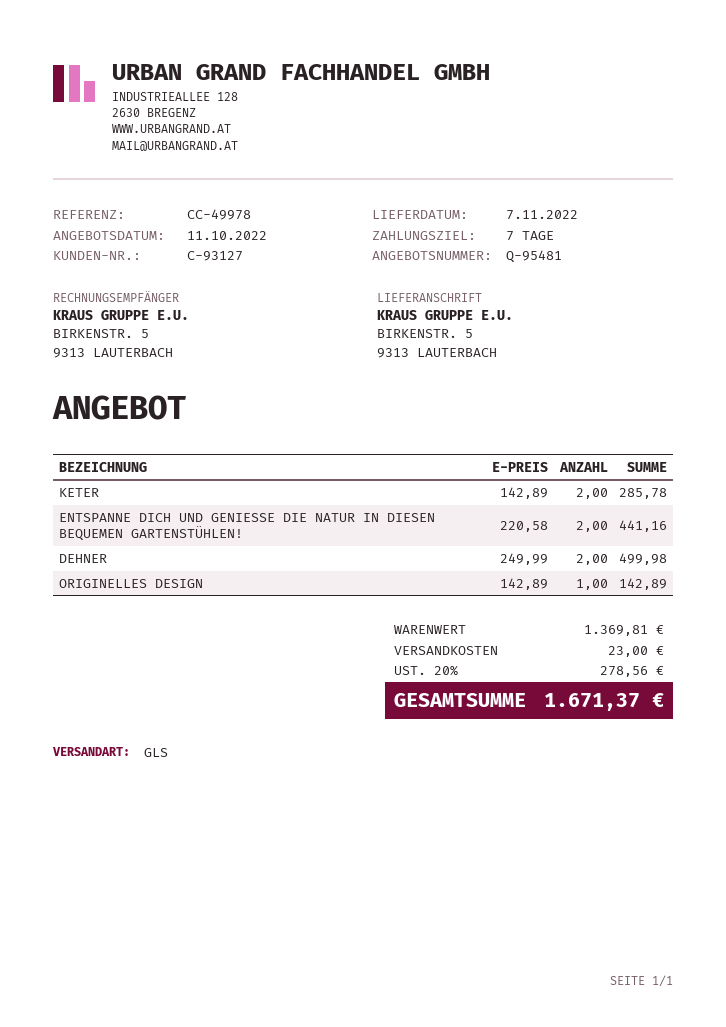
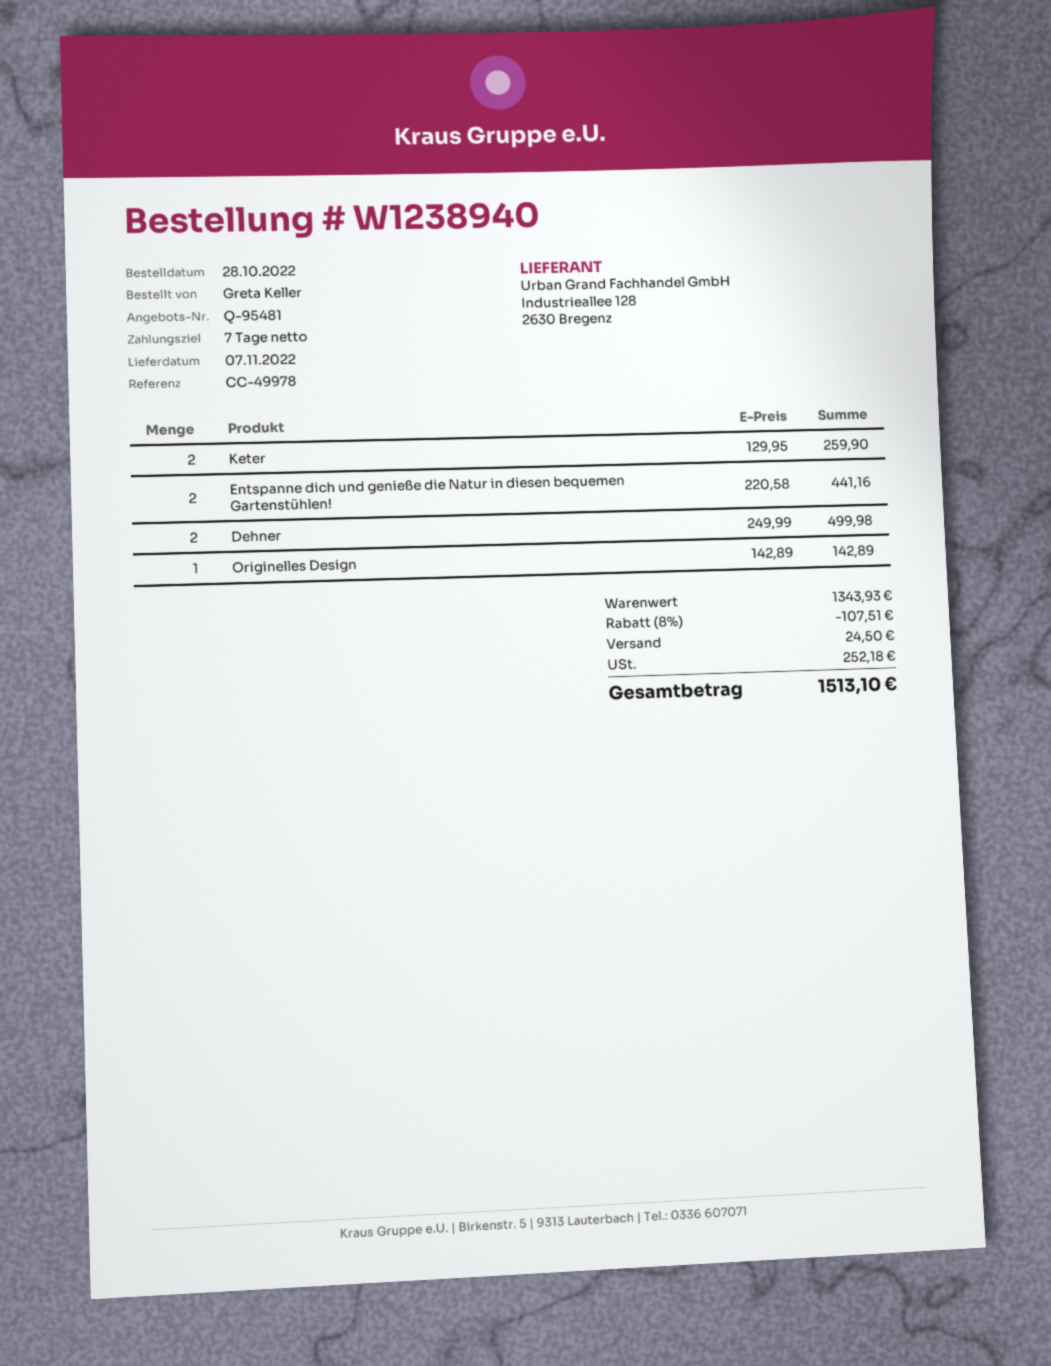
KETER: 2 x 142.89 = 285.78 -> 2 x 129.95 = 259.90
subtotal: 1369.81 -> 1343.93
discount: none -> 8% = 107.51
shipping: 23.00 -> 24.50
tax: 278.56 -> 252.18
total: 1671.37 -> 1513.10

